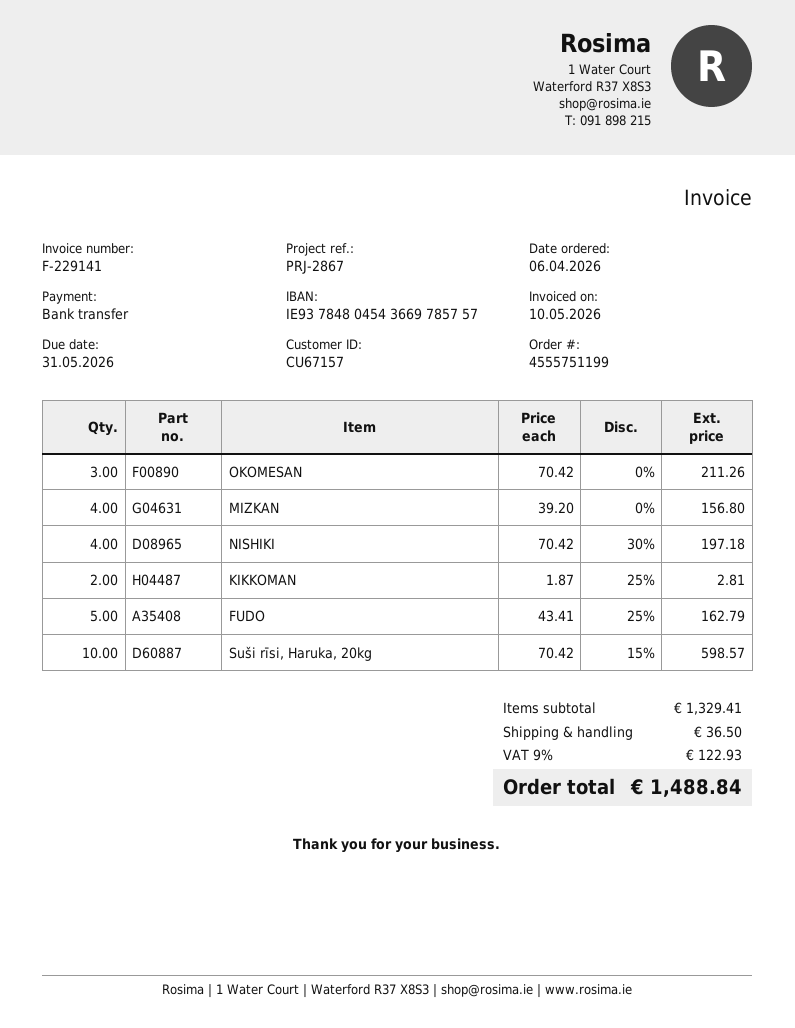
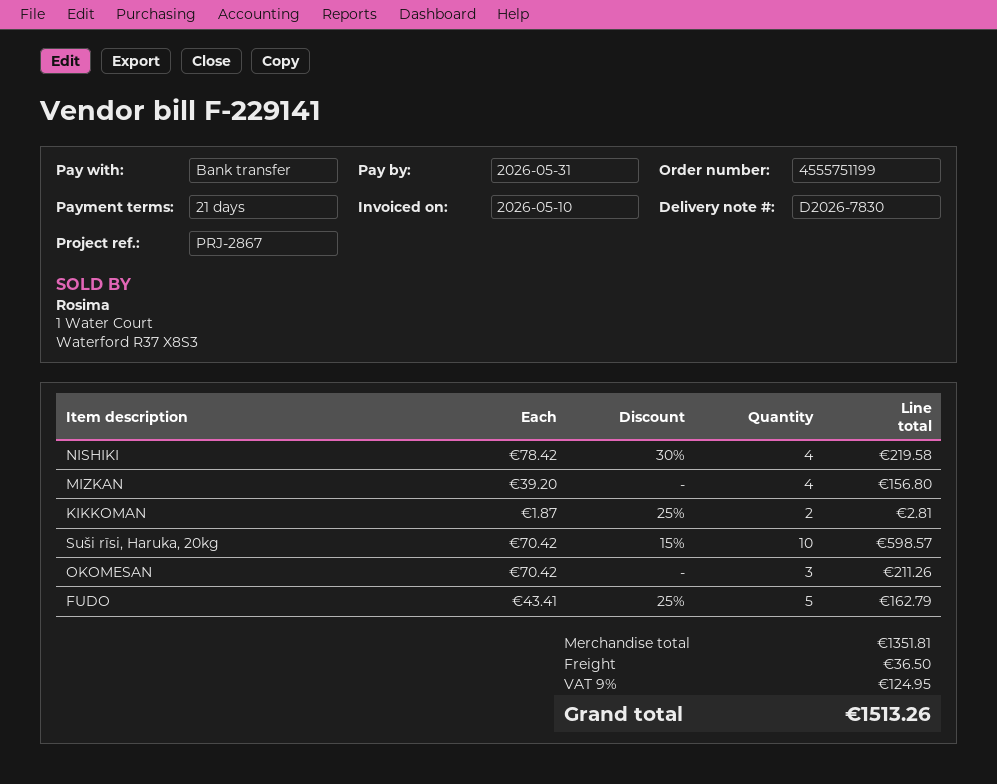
NISHIKI: 4 x 70.42 - 30% = 197.18 -> 4 x 78.42 - 30% = 219.58
subtotal: 1329.41 -> 1351.81
tax: 9% = 122.93 -> 9% = 124.95
total: 1488.84 -> 1513.26

